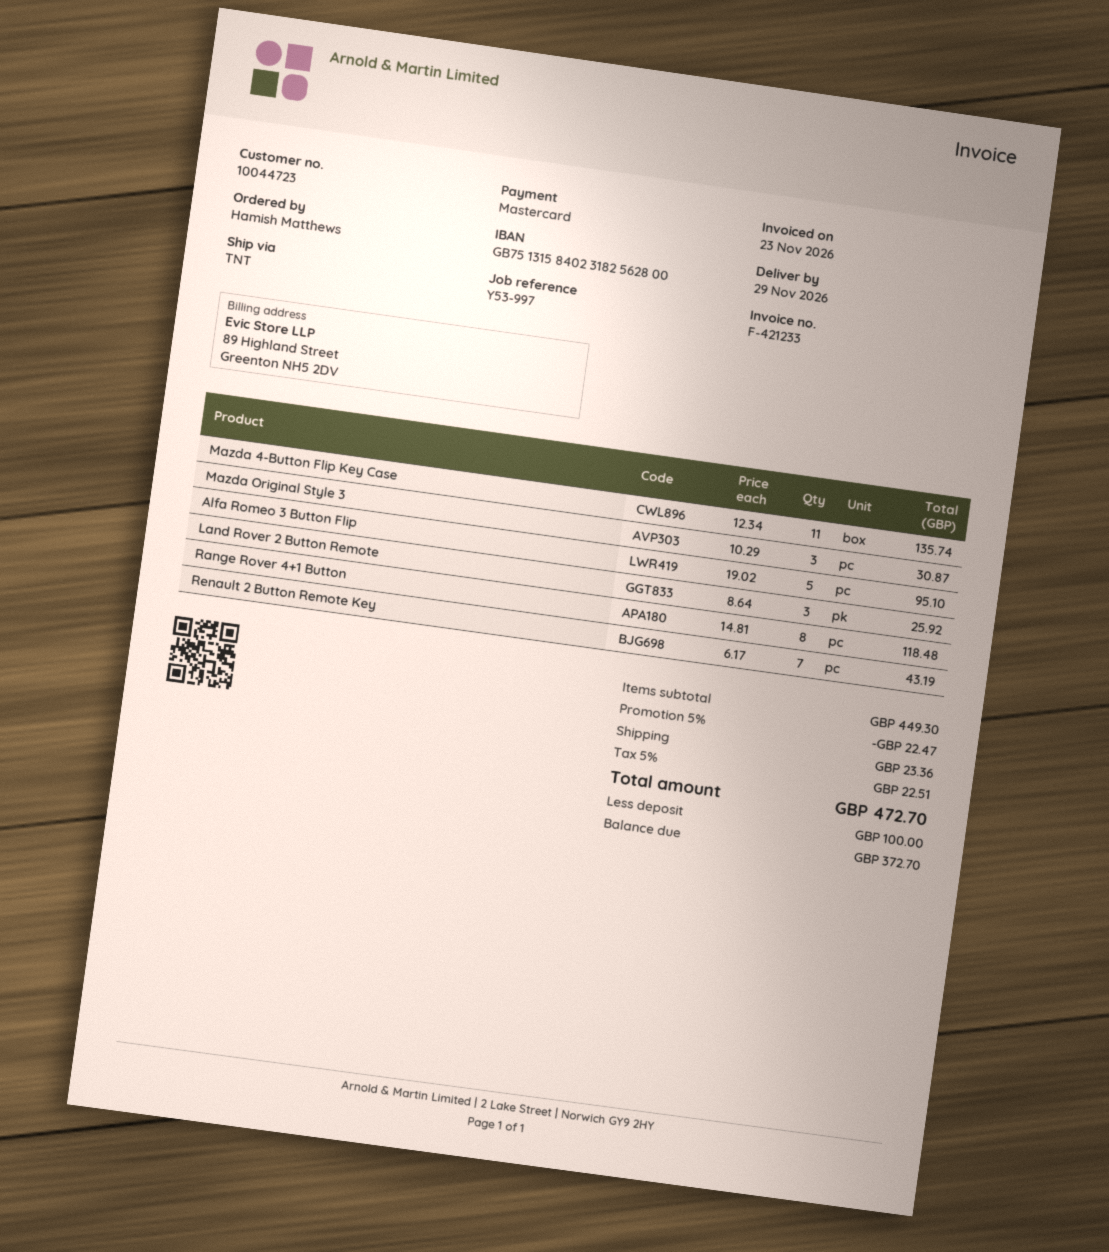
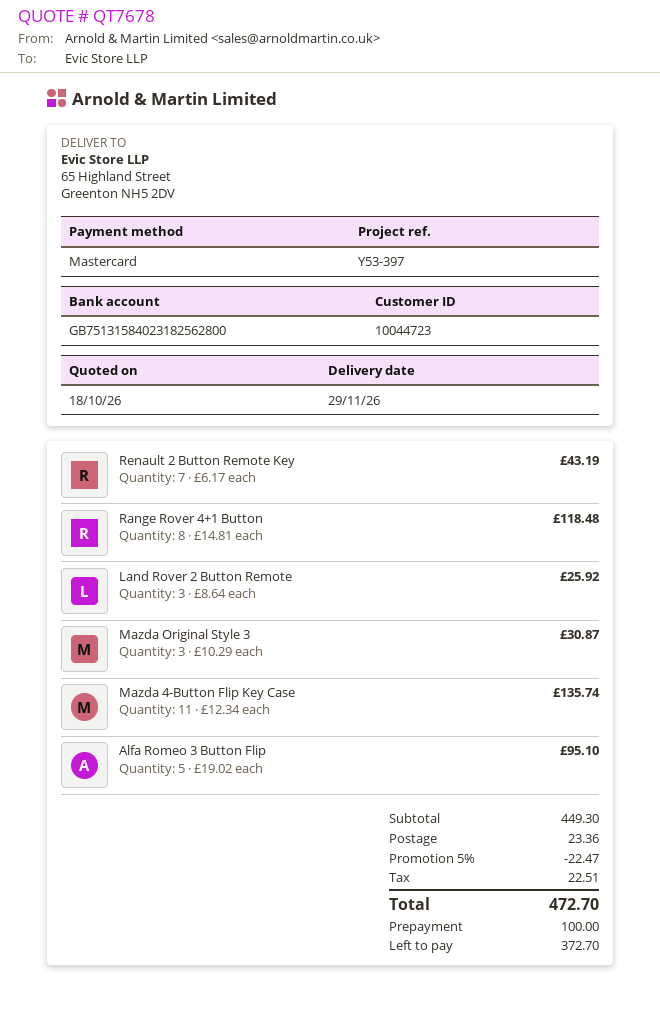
reference: Y53-997 -> Y53-397

